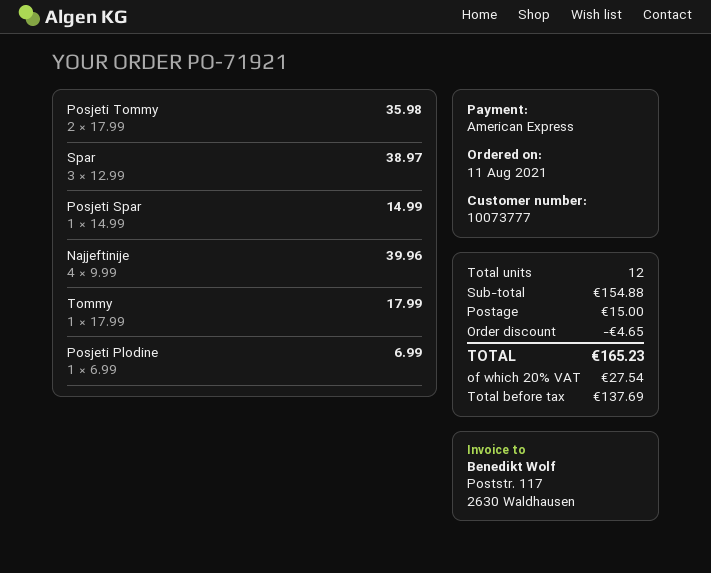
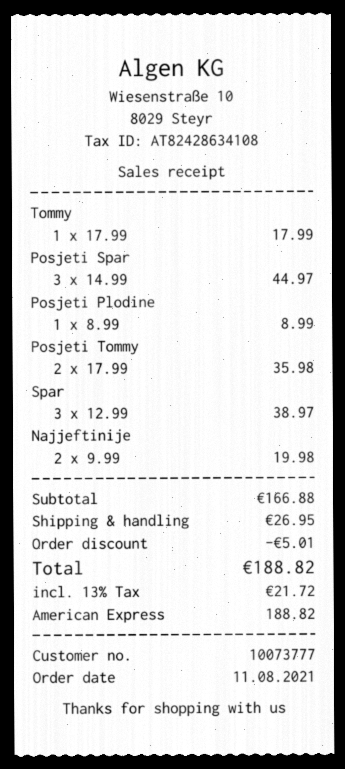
Posjeti Spar: 1 x 14.99 = 14.99 -> 3 x 14.99 = 44.97
Najjeftinije: 4 x 9.99 = 39.96 -> 2 x 9.99 = 19.98
Posjeti Plodine: 1 x 6.99 = 6.99 -> 1 x 8.99 = 8.99
subtotal: 154.88 -> 166.88
discount: 4.65 -> 5.01
shipping: 15.00 -> 26.95
tax: 20% = 27.54 -> 13% = 21.72
total: 165.23 -> 188.82

